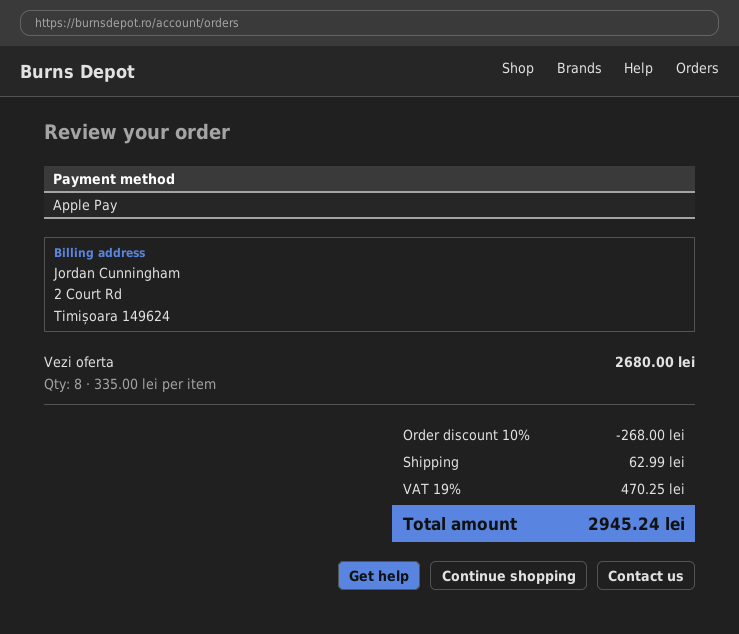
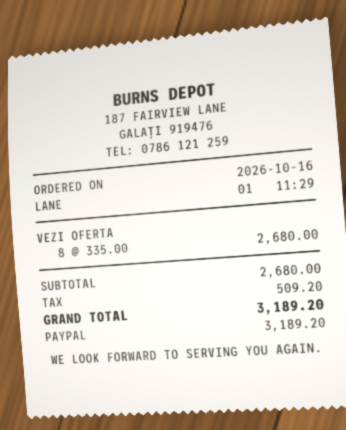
payment method: Apple Pay -> PayPal
discount: 10% = 268.00 -> none
shipping: 62.99 -> none
tax: 470.25 -> 509.20
total: 2945.24 -> 3189.20

